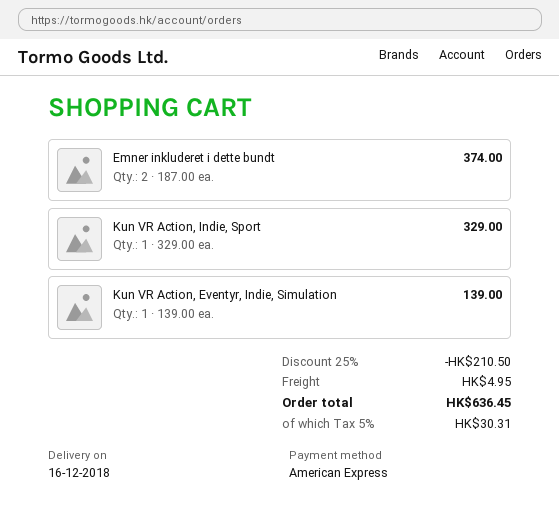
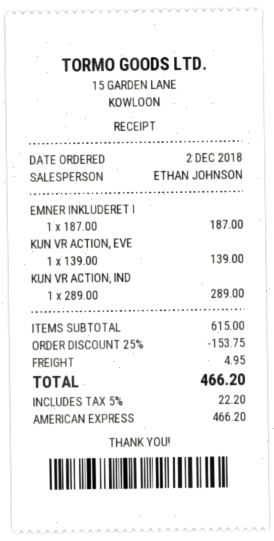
Emner inkluderet i dette bundt: 2 x 187.00 = 374.00 -> 1 x 187.00 = 187.00
Kun VR Action, Indie, Sport: 1 x 329.00 = 329.00 -> 1 x 289.00 = 289.00
discount: 25% = 210.50 -> 25% = 153.75
tax: 5% = 30.31 -> 5% = 22.20
total: 636.45 -> 466.20

